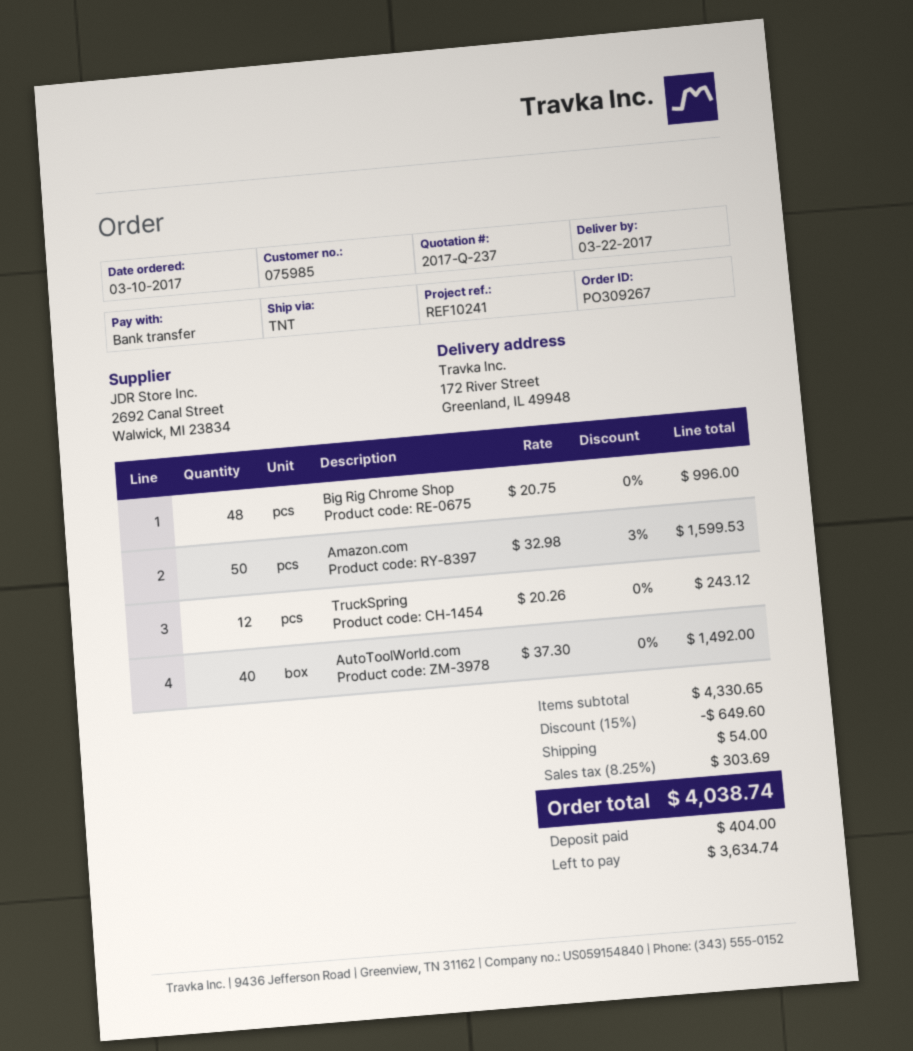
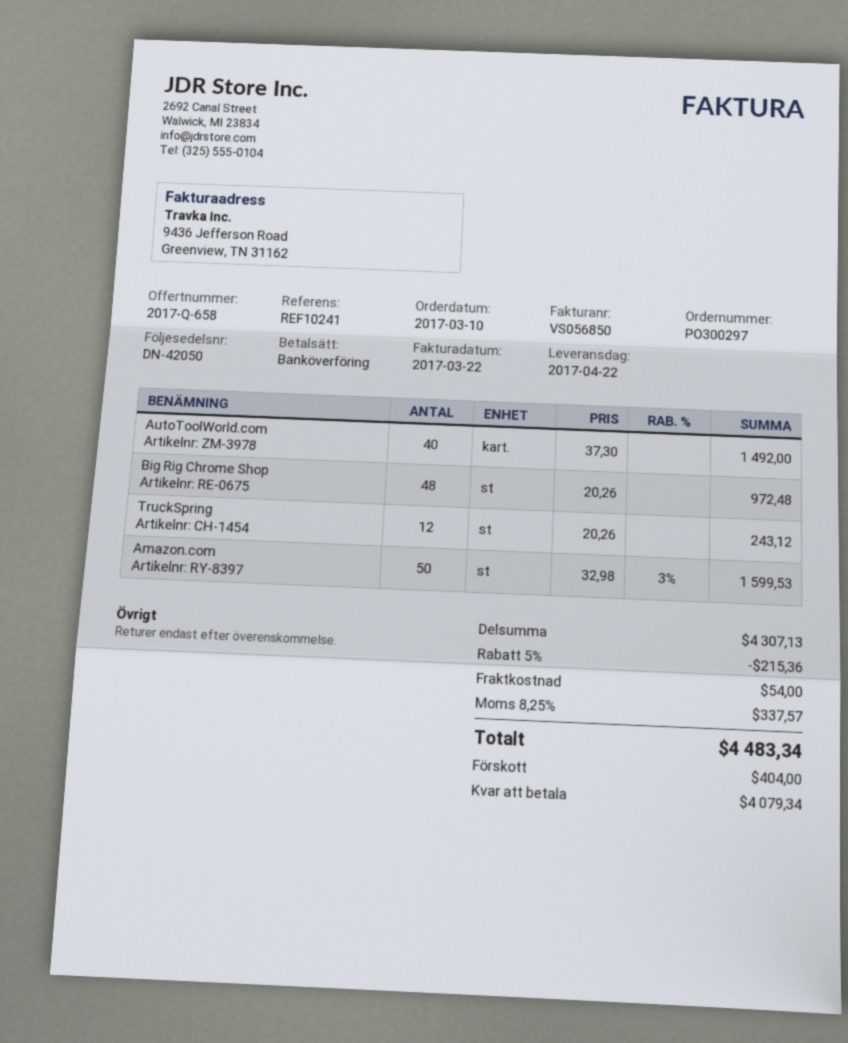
quote number: 2017-Q-237 -> 2017-Q-658
order number: PO309267 -> PO300297
delivery date: 2017-03-22 -> 2017-04-22
Big Rig Chrome Shop: 48 x 20.75 = 996.00 -> 48 x 20.26 = 972.48
subtotal: 4330.65 -> 4307.13
discount: 15% = 649.60 -> 5% = 215.36
tax: 8.25% = 303.69 -> 8.25% = 337.57
total: 4038.74 -> 4483.34
balance: 3634.74 -> 4079.34

